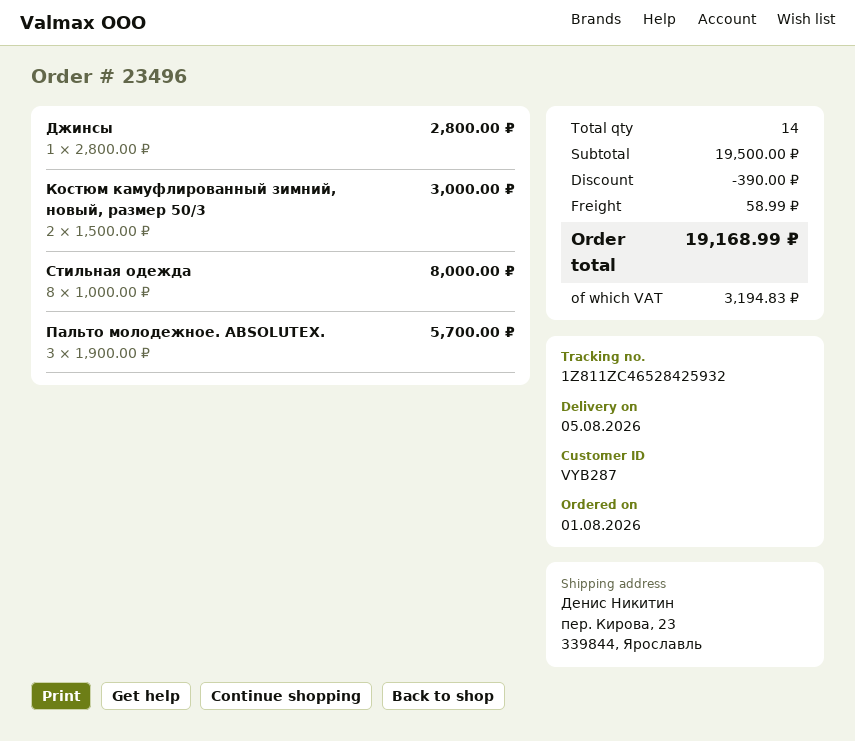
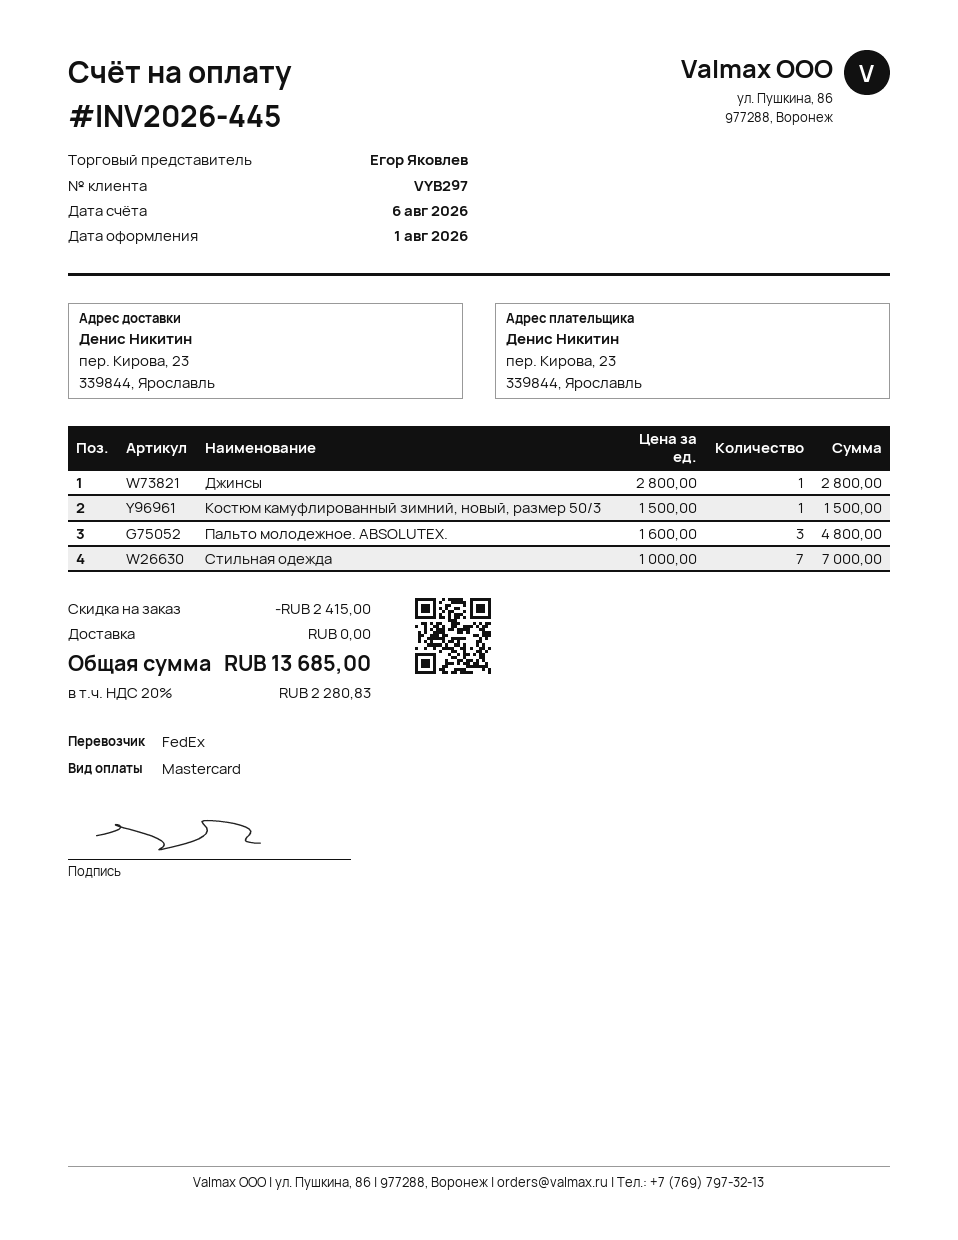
customer number: VYB287 -> VYB297
Костюм камуфлированный зимний, новый, размер 50/3: 2 x 1500.00 = 3000.00 -> 1 x 1500.00 = 1500.00
Стильная одежда: 8 x 1000.00 = 8000.00 -> 7 x 1000.00 = 7000.00
Пальто молодежное. ABSOLUTEX.: 3 x 1900.00 = 5700.00 -> 3 x 1600.00 = 4800.00
discount: 390.00 -> 2415.00
shipping: 58.99 -> 0.00
tax: 3194.83 -> 2280.83
total: 19168.99 -> 13685.00

